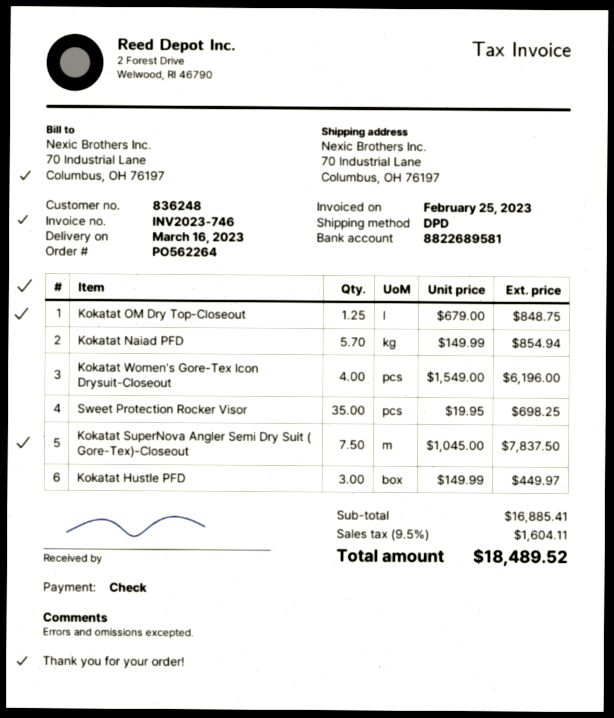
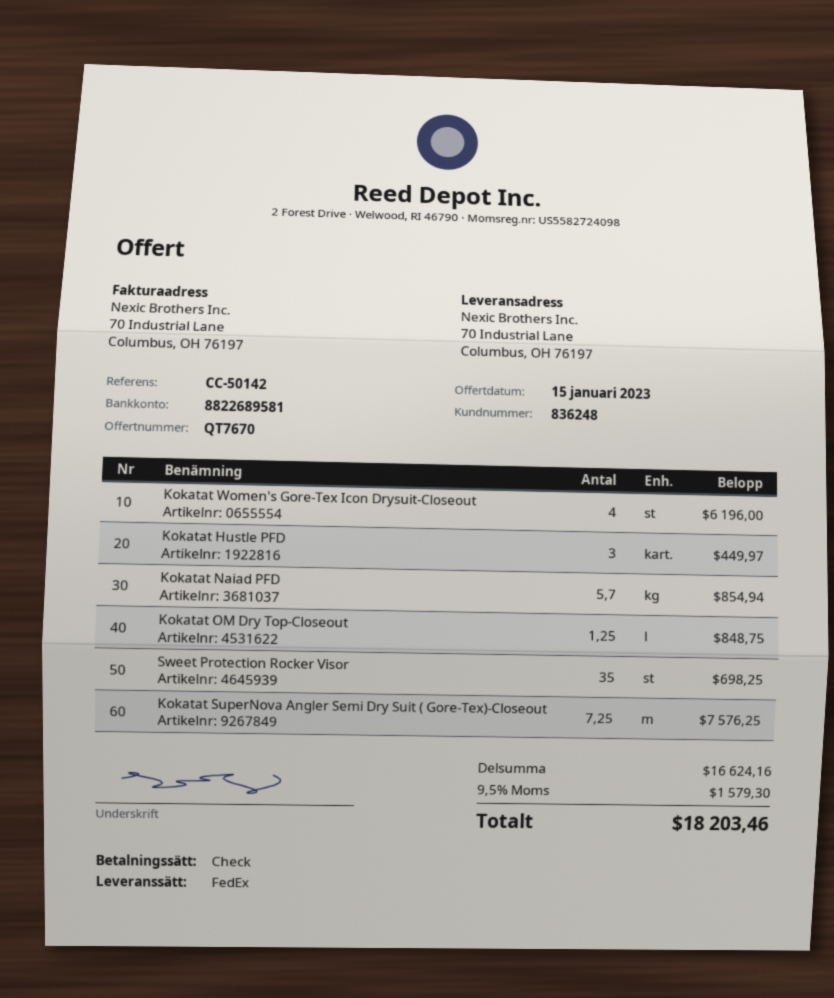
shipping method: DPD -> FedEx
Kokatat SuperNova Angler Semi Dry Suit ( Gore-Tex)-Closeout: 7.5 for 7837.50 -> 7.25 for 7576.25
subtotal: 16885.41 -> 16624.16
tax: 9.5% = 1604.11 -> 9.5% = 1579.30
total: 18489.52 -> 18203.46

